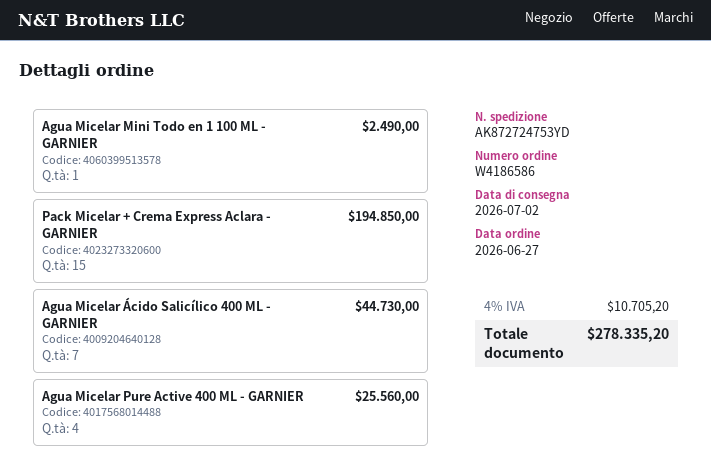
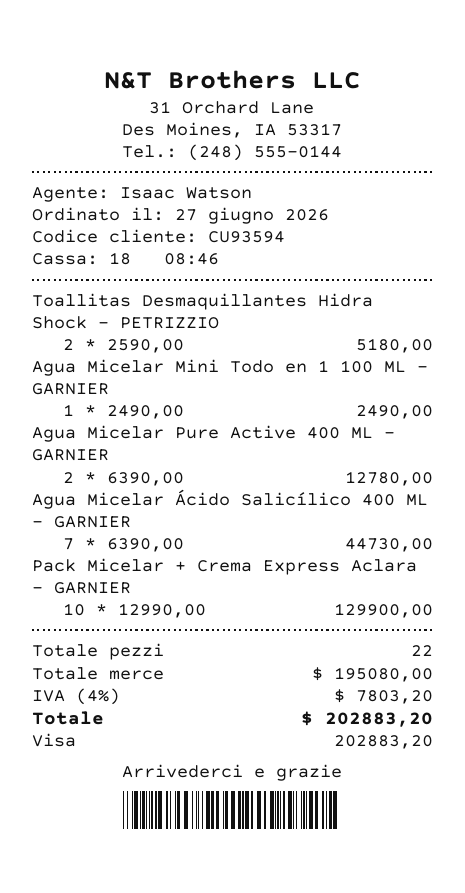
Pack Micelar + Crema Express Aclara - GARNIER: 15 for 194850.00 -> 10 for 129900.00
Agua Micelar Pure Active 400 ML - GARNIER: 4 for 25560.00 -> 2 for 12780.00
Toallitas Desmaquillantes Hidra Shock - PETRIZZIO: none -> 2 for 5180.00
tax: 4% = 10705.20 -> 4% = 7803.20
total: 278335.20 -> 202883.20

